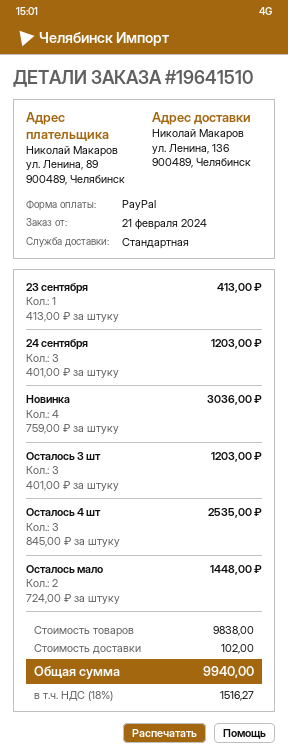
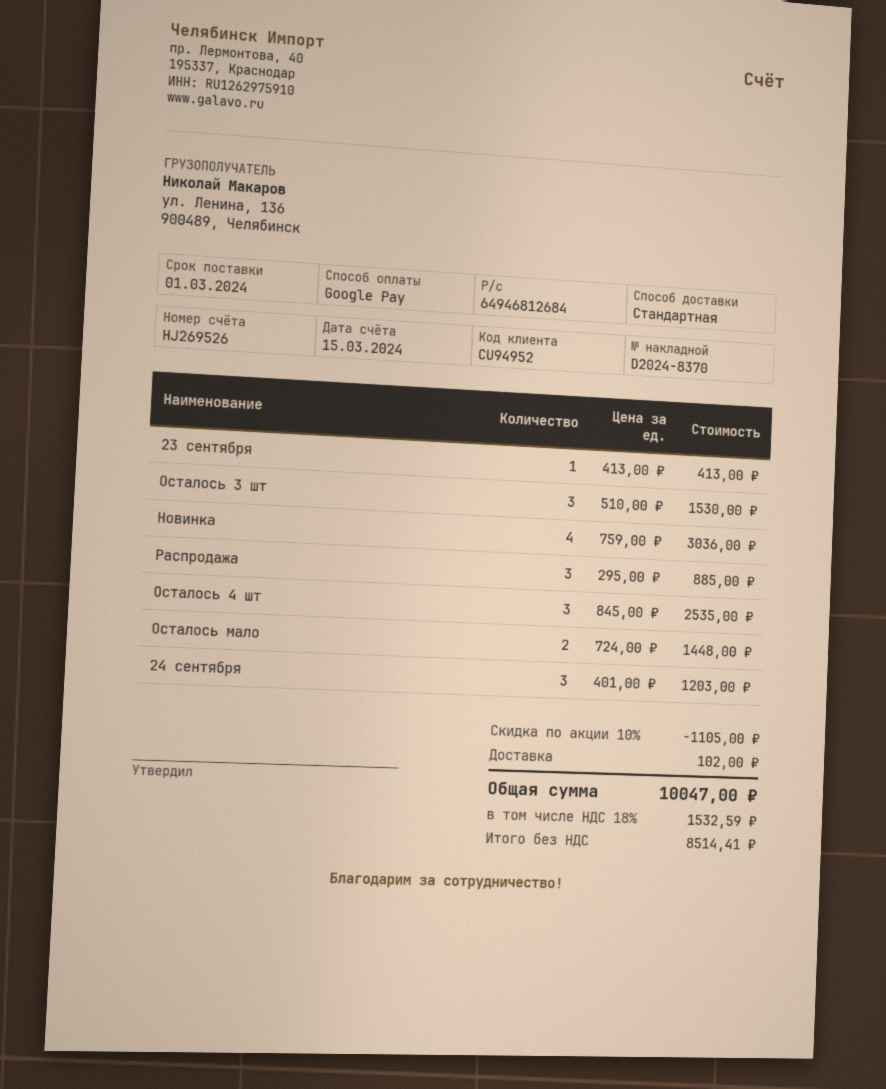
payment method: PayPal -> Google Pay
Осталось 3 шт: 3 x 401.00 = 1203.00 -> 3 x 510.00 = 1530.00
Распродажа: none -> 3 x 295.00 = 885.00
discount: none -> 10% = 1105.00
tax: 18% = 1516.27 -> 18% = 1532.59
total: 9940.00 -> 10047.00

